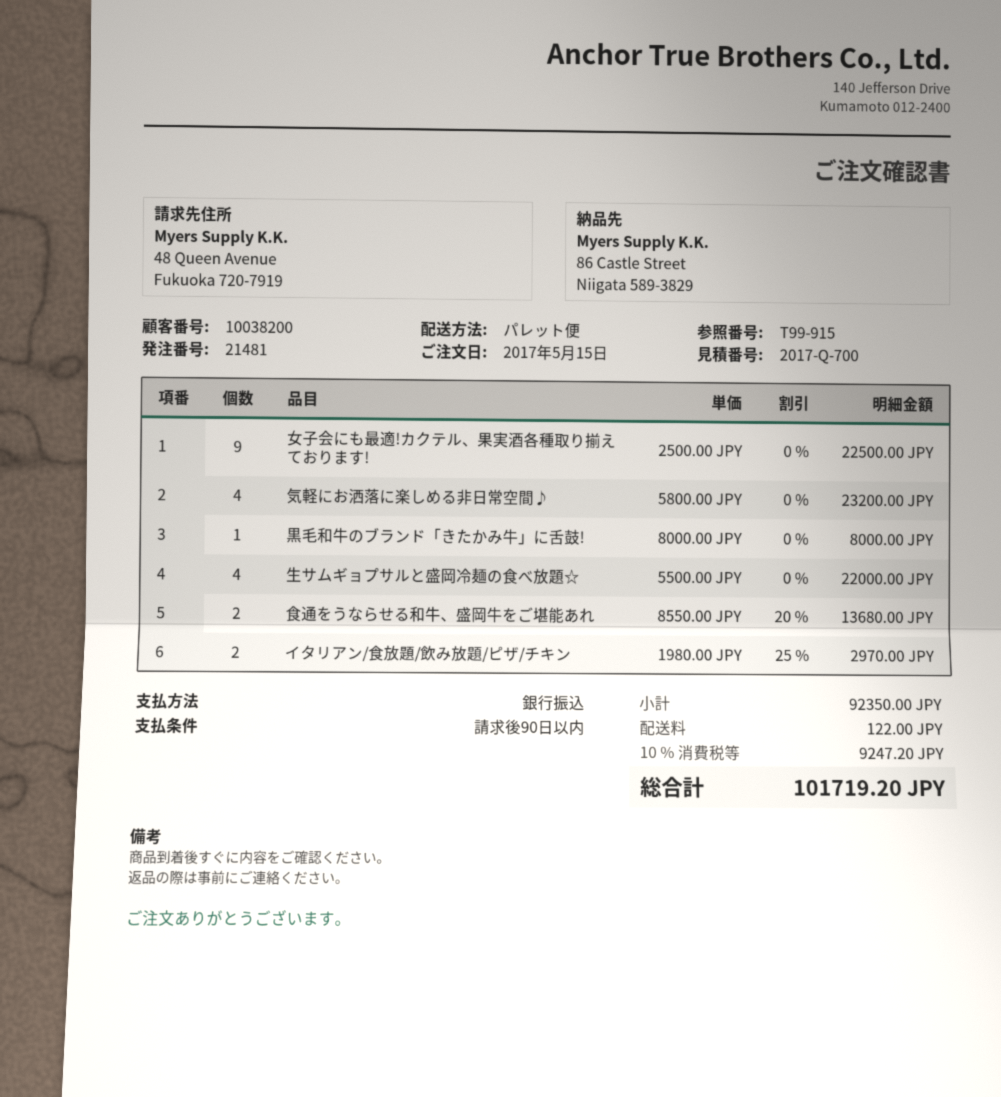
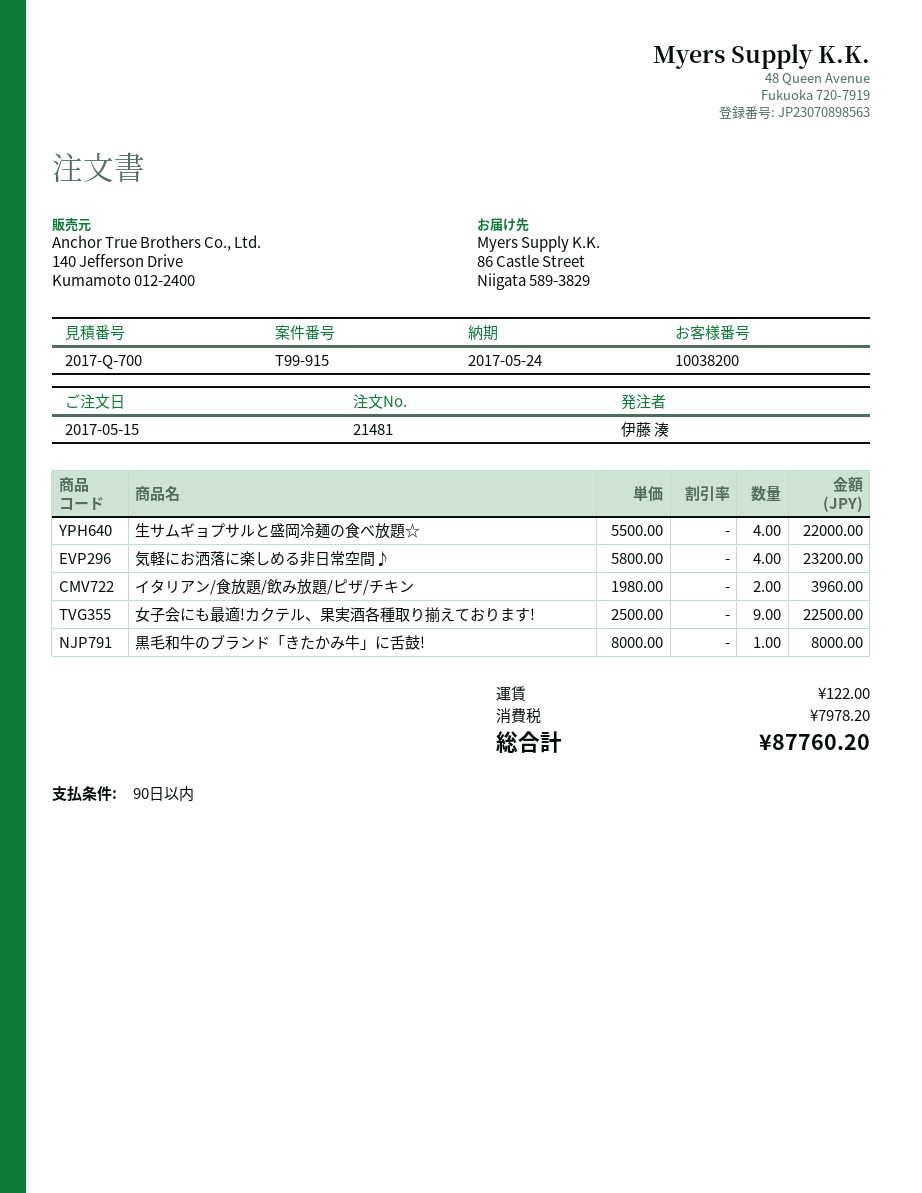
食通をうならせる和牛、盛岡牛をご堪能あれ: 2 x 8550.00 - 20% = 13680.00 -> none
イタリアン/食放題/飲み放題/ピザ/チキン: 2 x 1980.00 - 25% = 2970.00 -> 2 x 1980.00 = 3960.00
tax: 9247.20 -> 7978.20
total: 101719.20 -> 87760.20

